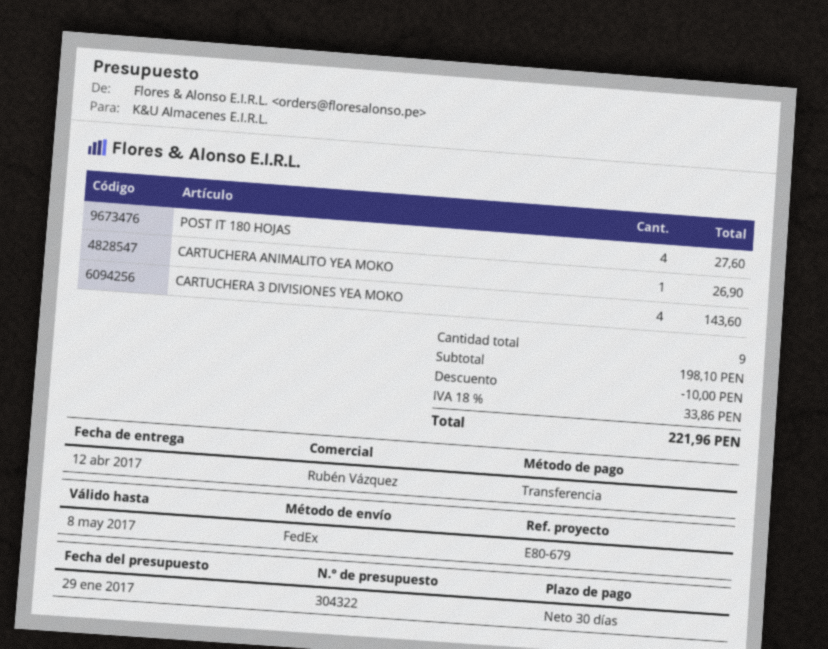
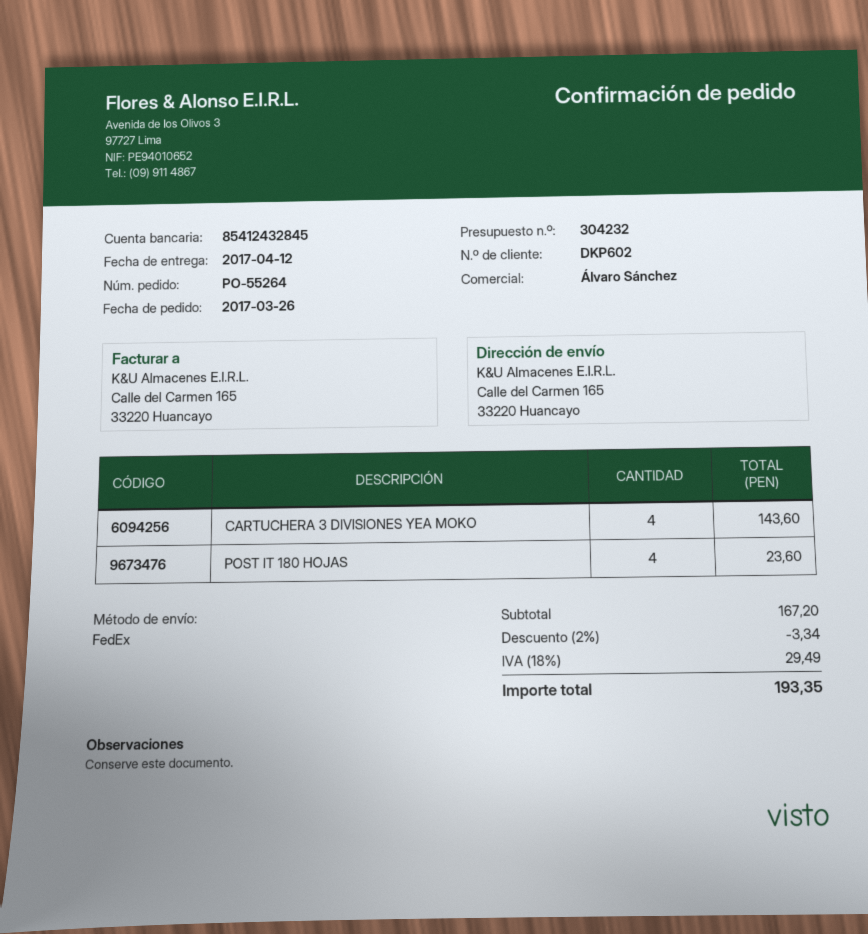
quote number: 304322 -> 304232
sales rep: Rubén Vázquez -> Álvaro Sánchez
POST IT 180 HOJAS: 4 for 27.60 -> 4 for 23.60
CARTUCHERA ANIMALITO YEA MOKO: 1 for 26.90 -> none
subtotal: 198.10 -> 167.20
discount: 10.00 -> 3.34
tax: 18% = 33.86 -> 18% = 29.49
total: 221.96 -> 193.35

